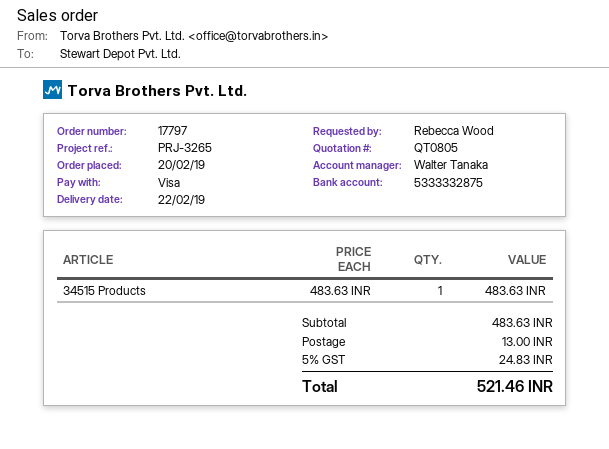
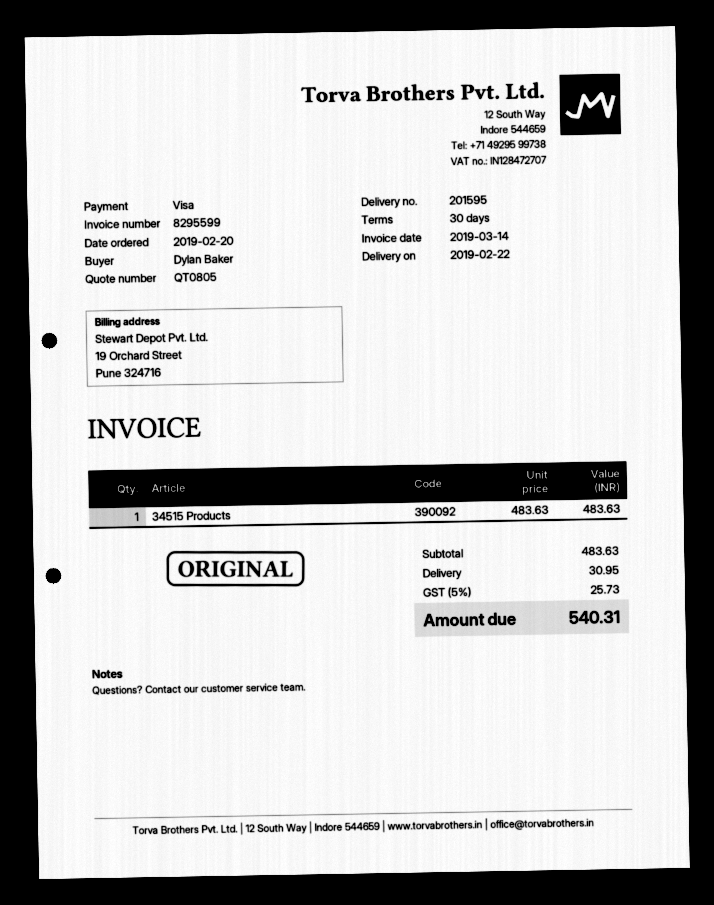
ordered by: Rebecca Wood -> Dylan Baker
shipping: 13.00 -> 30.95
tax: 5% = 24.83 -> 5% = 25.73
total: 521.46 -> 540.31

